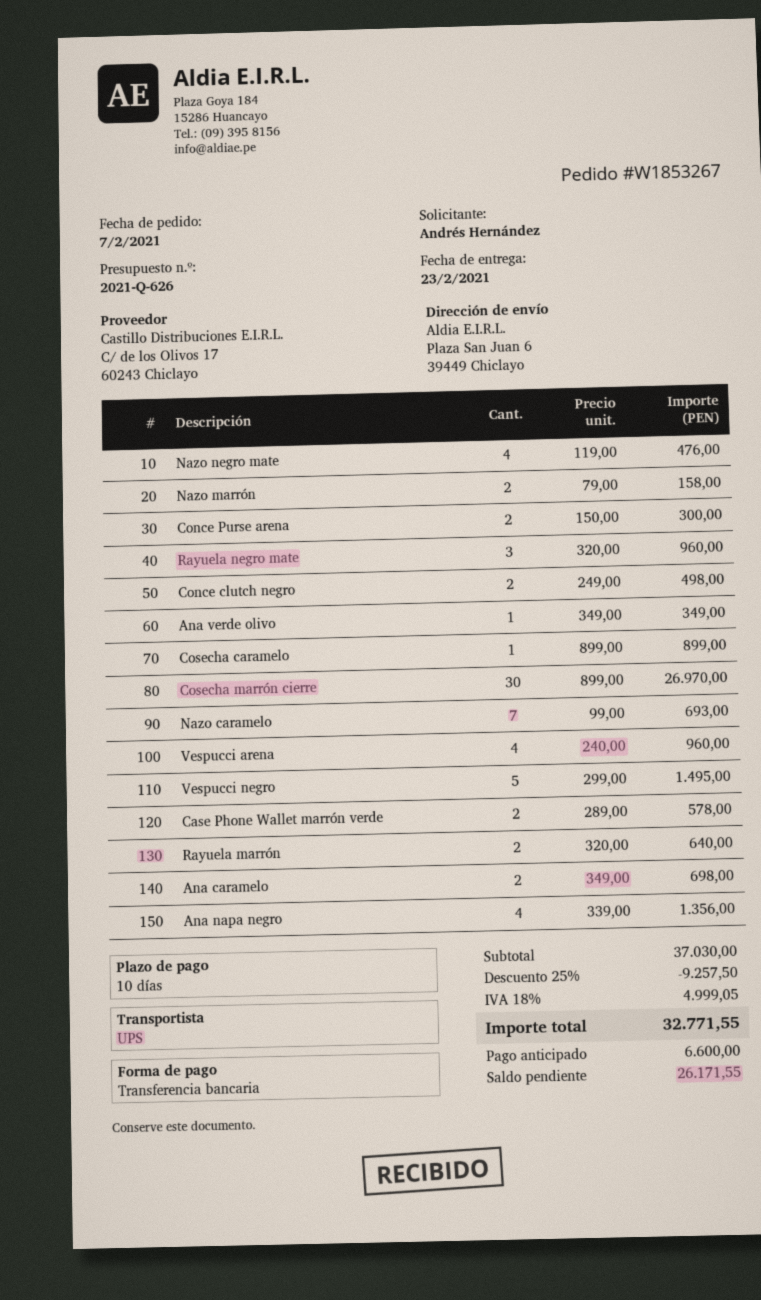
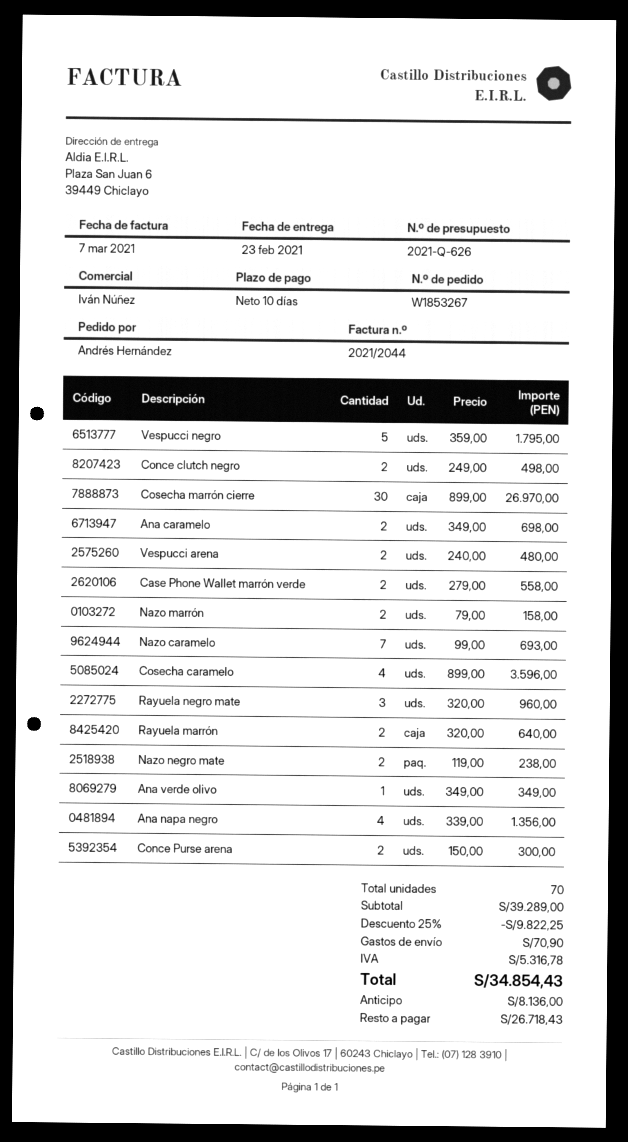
Nazo negro mate: 4 x 119.00 = 476.00 -> 2 x 119.00 = 238.00
Cosecha caramelo: 1 x 899.00 = 899.00 -> 4 x 899.00 = 3596.00
Vespucci arena: 4 x 240.00 = 960.00 -> 2 x 240.00 = 480.00
Vespucci negro: 5 x 299.00 = 1495.00 -> 5 x 359.00 = 1795.00
Case Phone Wallet marrón verde: 2 x 289.00 = 578.00 -> 2 x 279.00 = 558.00
subtotal: 37030.00 -> 39289.00
discount: 25% = 9257.50 -> 25% = 9822.25
shipping: none -> 70.90
tax: 4999.05 -> 5316.78
total: 32771.55 -> 34854.43
deposit: 6600.00 -> 8136.00
balance: 26171.55 -> 26718.43

